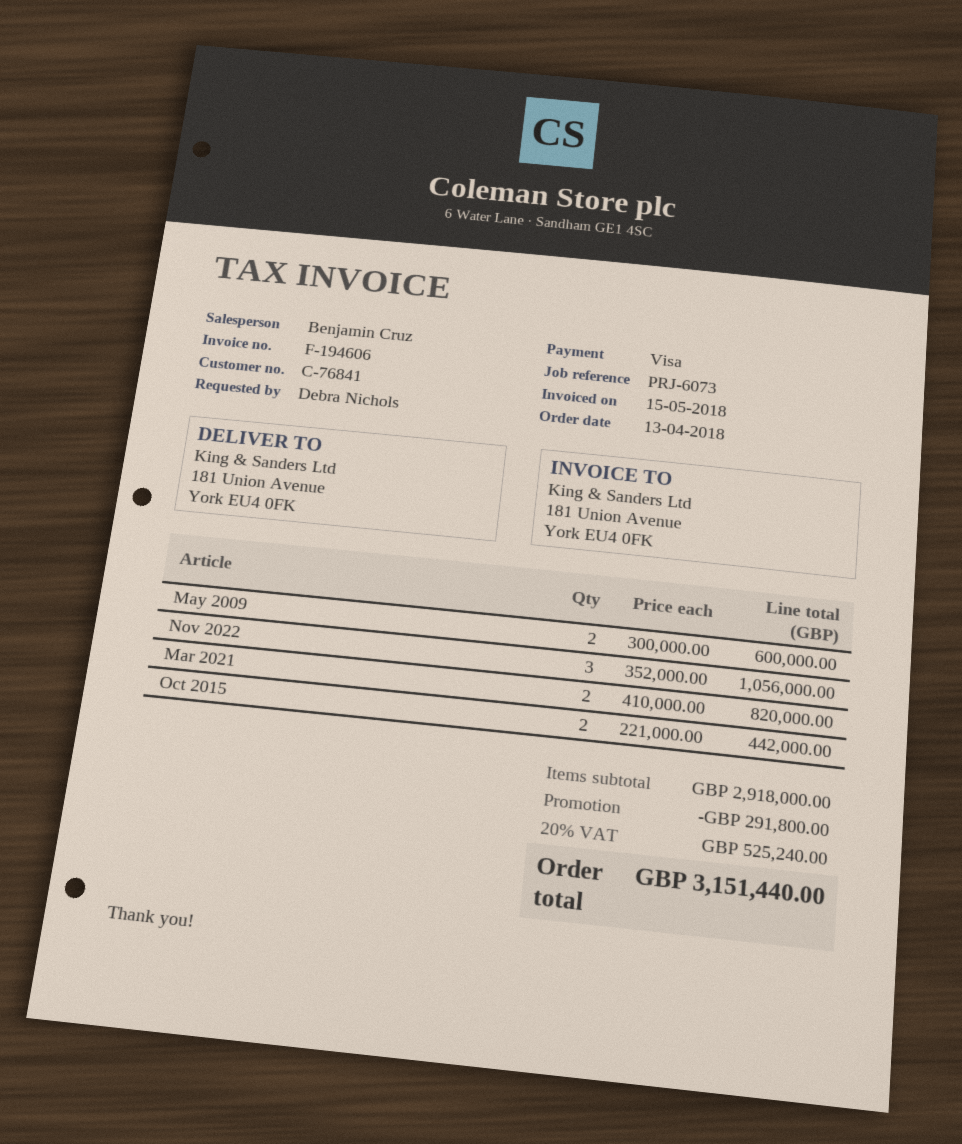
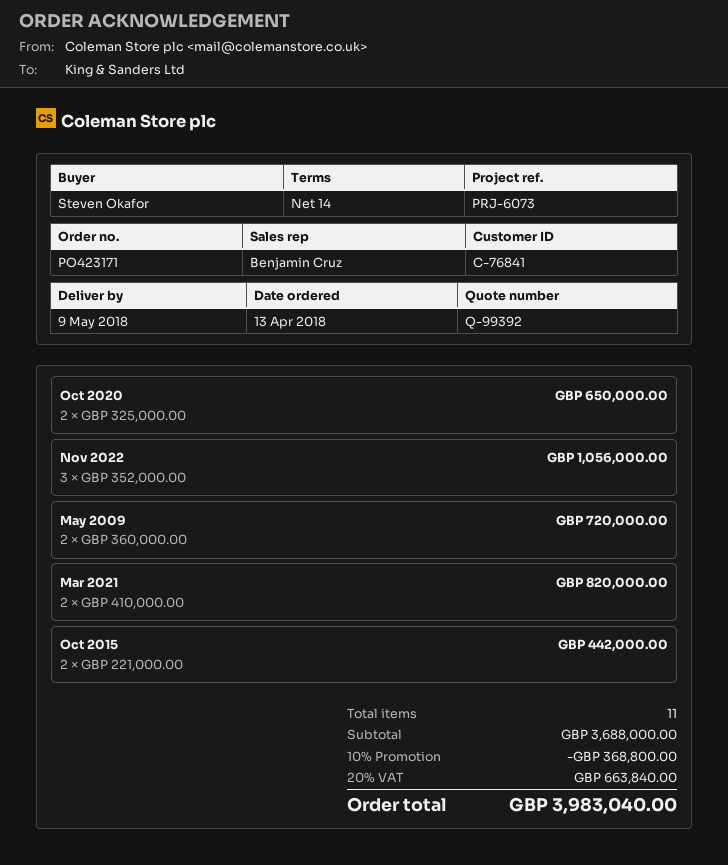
ordered by: Debra Nichols -> Steven Okafor
May 2009: 2 x 300000.00 = 600000.00 -> 2 x 360000.00 = 720000.00
Oct 2020: none -> 2 x 325000.00 = 650000.00
subtotal: 2918000.00 -> 3688000.00
discount: 291800.00 -> 368800.00
tax: 20% = 525240.00 -> 20% = 663840.00
total: 3151440.00 -> 3983040.00

